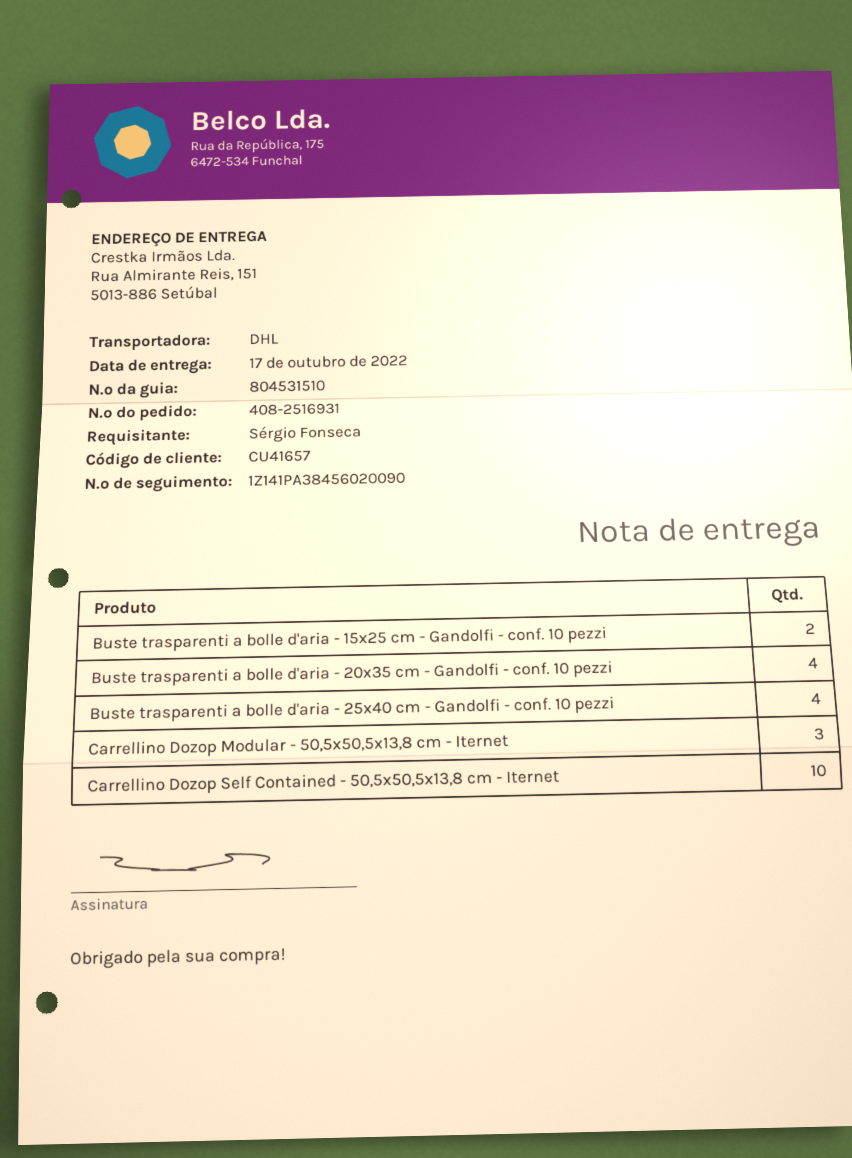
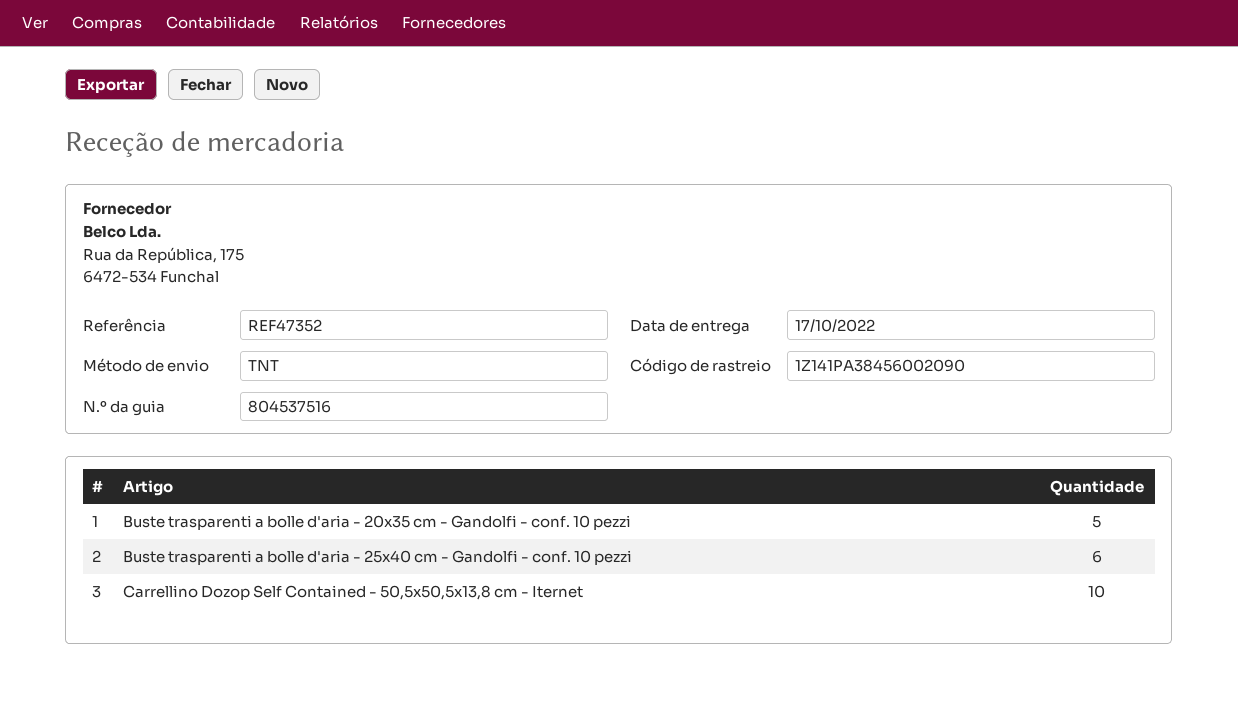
delivery note number: 804531510 -> 804537516
shipping method: DHL -> TNT
tracking number: 1Z141PA38456020090 -> 1Z141PA38456002090
Buste trasparenti a bolle d'aria - 15x25 cm - Gandolfi - conf. 10 pezzi: 2 -> none
Buste trasparenti a bolle d'aria - 20x35 cm - Gandolfi - conf. 10 pezzi: 4 -> 5
Buste trasparenti a bolle d'aria - 25x40 cm - Gandolfi - conf. 10 pezzi: 4 -> 6
Carrellino Dozop Modular - 50,5x50,5x13,8 cm - Iternet: 3 -> none

